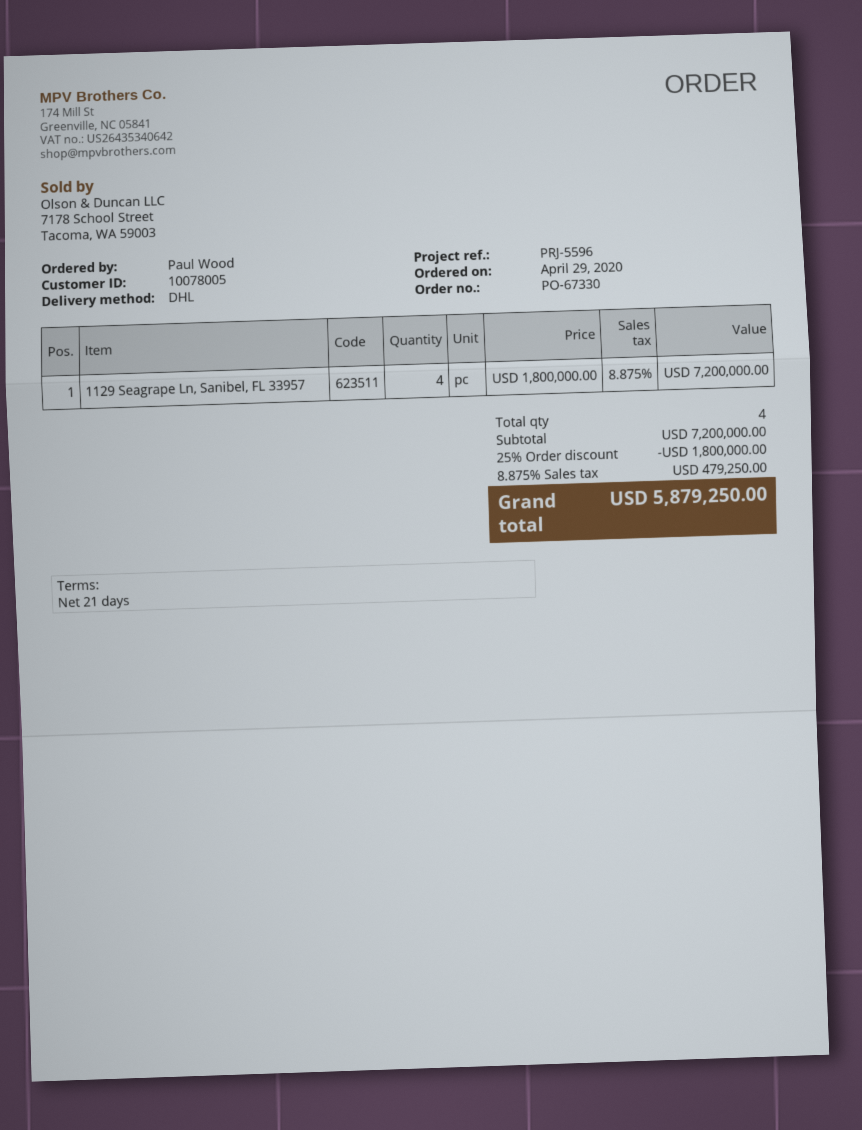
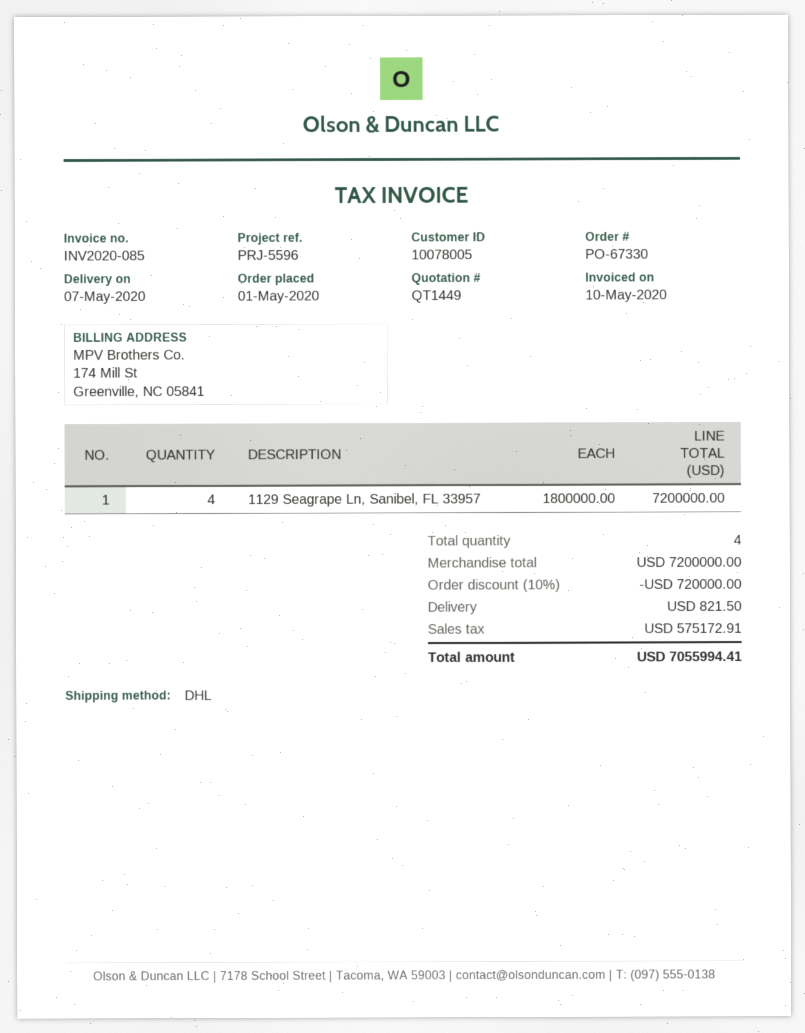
order date: 2020-04-29 -> 2020-05-01
discount: 25% = 1800000.00 -> 10% = 720000.00
shipping: none -> 821.50
tax: 479250.00 -> 575172.91
total: 5879250.00 -> 7055994.41

